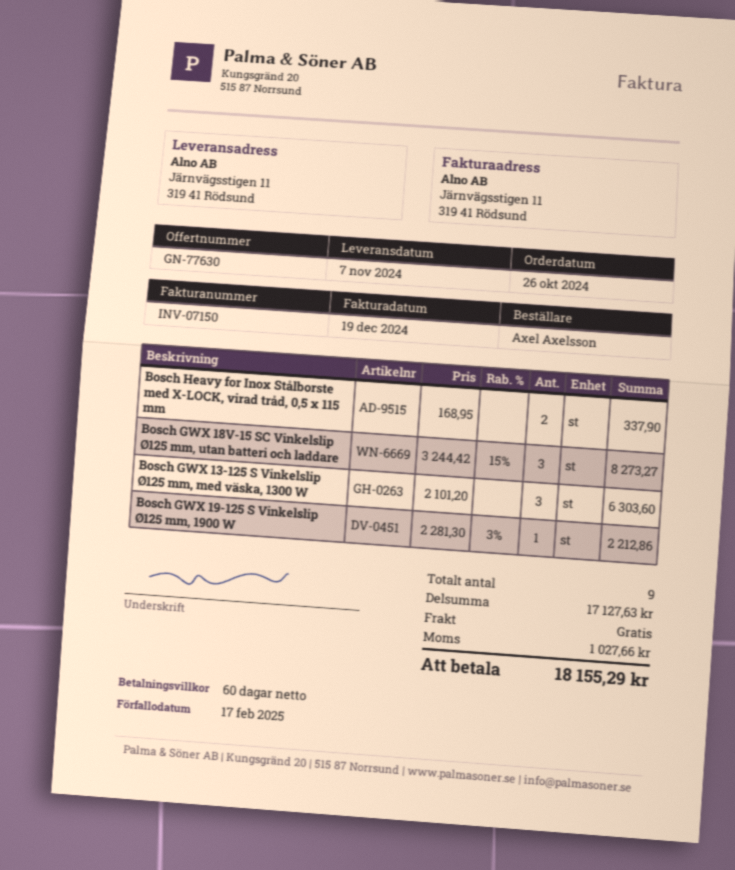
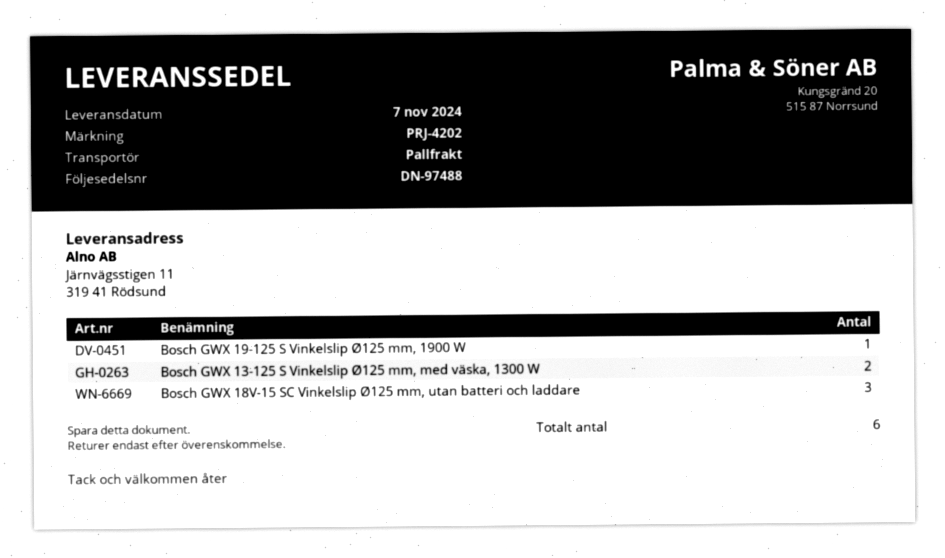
Bosch Heavy for Inox Stålborste med X-LOCK, virad tråd, 0,5 x 115 mm: 2 -> none
Bosch GWX 13-125 S Vinkelslip Ø125 mm, med väska, 1300 W: 3 -> 2
total quantity: 9 -> 6

